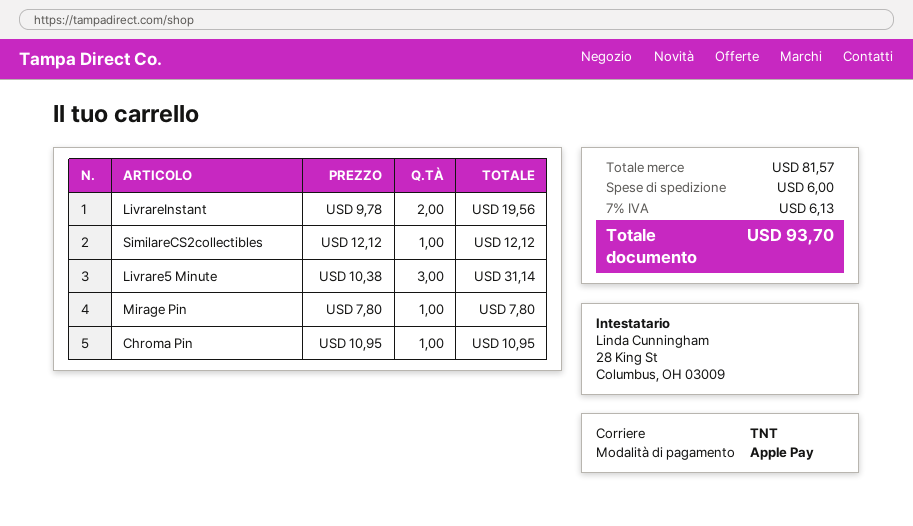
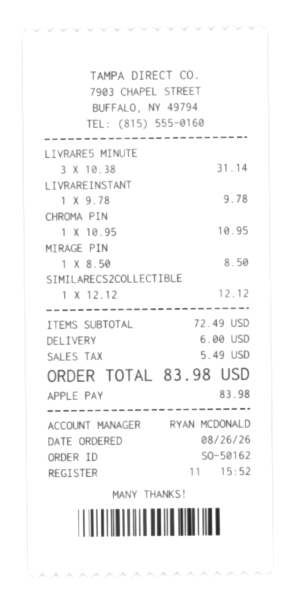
LivrareInstant: 2 x 9.78 = 19.56 -> 1 x 9.78 = 9.78
Mirage Pin: 1 x 7.80 = 7.80 -> 1 x 8.50 = 8.50
subtotal: 81.57 -> 72.49
tax: 6.13 -> 5.49
total: 93.70 -> 83.98

